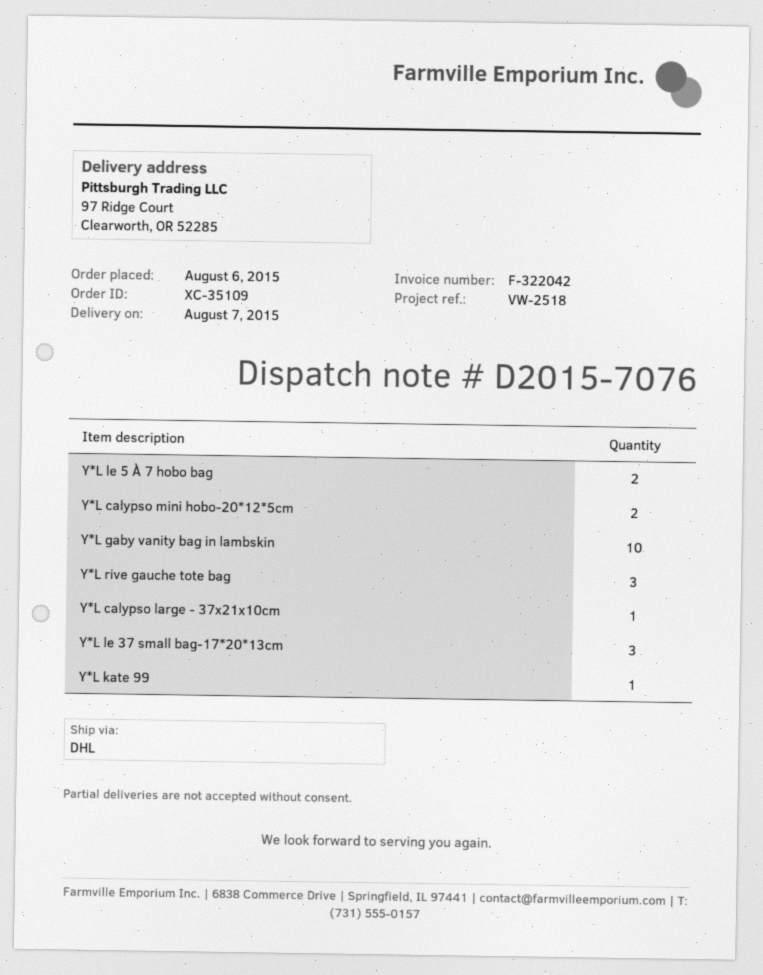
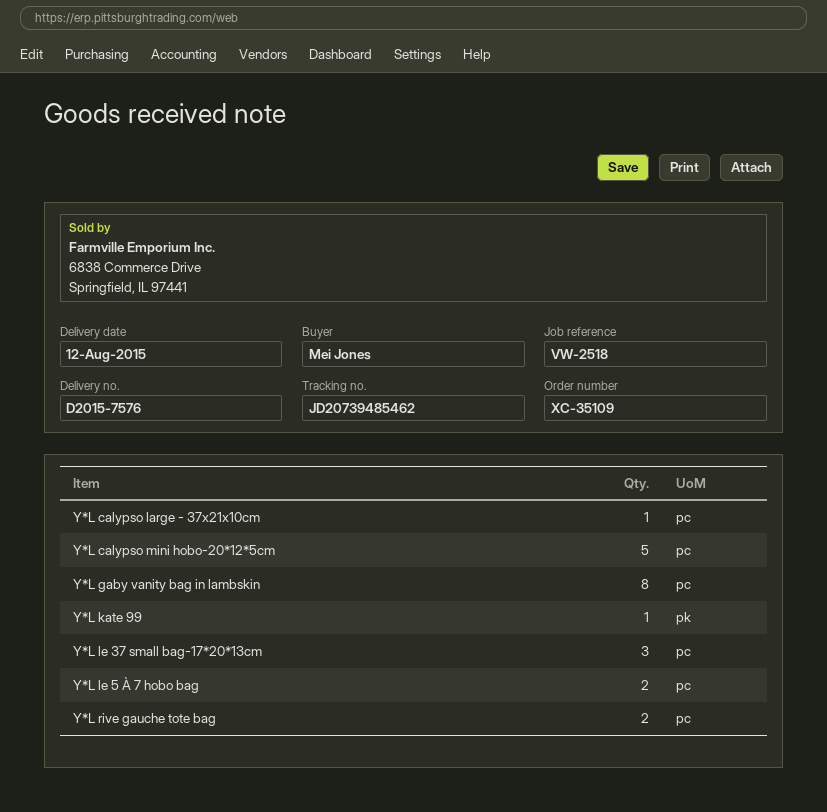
delivery note number: D2015-7076 -> D2015-7576
delivery date: 2015-08-07 -> 2015-08-12
Y*L calypso mini hobo-20*12*5cm: 2 -> 5
Y*L gaby vanity bag in lambskin: 10 -> 8
Y*L rive gauche tote bag: 3 -> 2

